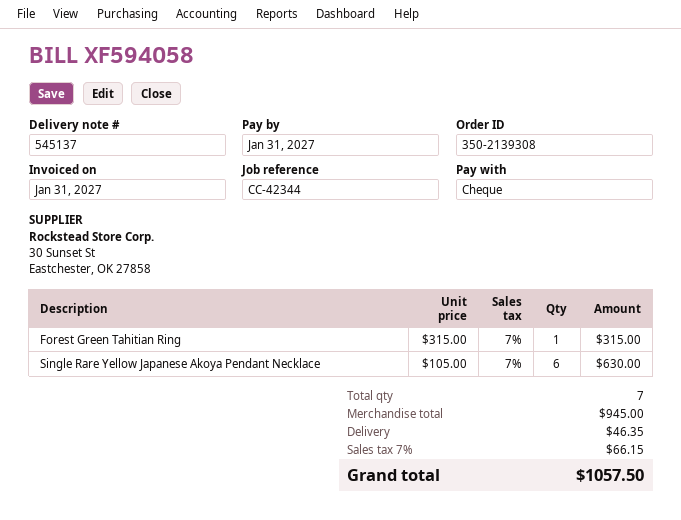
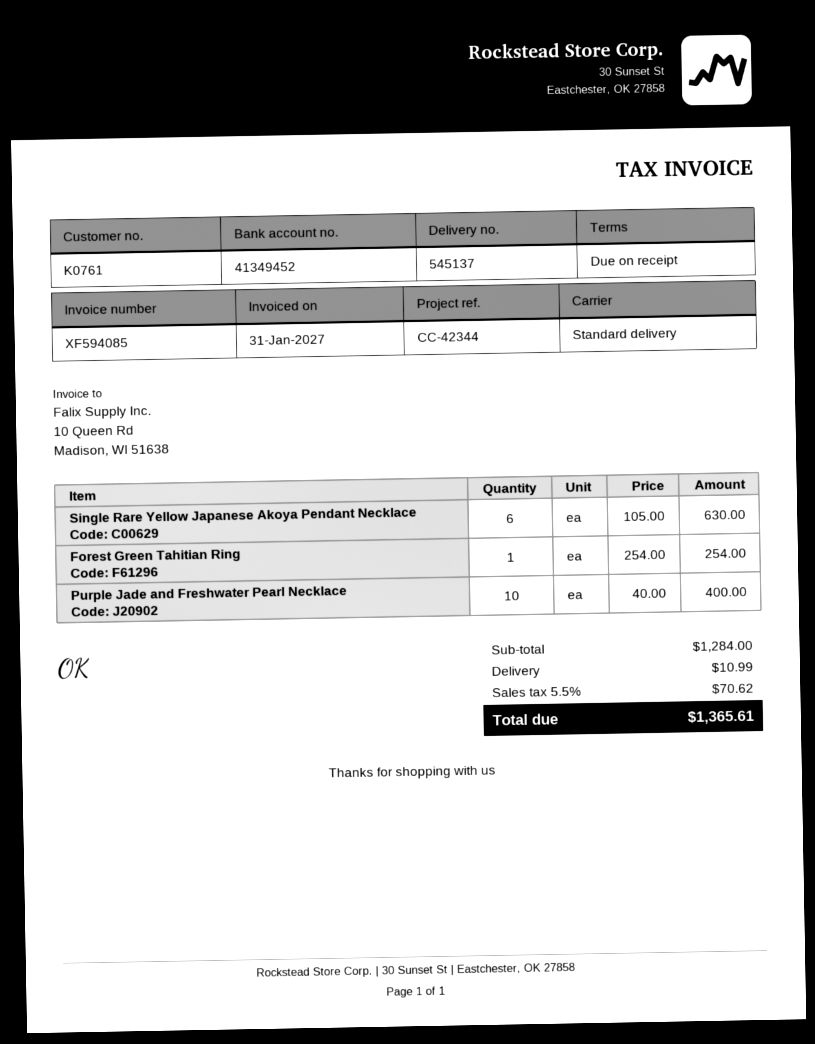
invoice number: XF594058 -> XF594085
Forest Green Tahitian Ring: 1 x 315.00 = 315.00 -> 1 x 254.00 = 254.00
Purple Jade and Freshwater Pearl Necklace: none -> 10 x 40.00 = 400.00
subtotal: 945.00 -> 1284.00
shipping: 46.35 -> 10.99
tax: 7% = 66.15 -> 5.5% = 70.62
total: 1057.50 -> 1365.61

